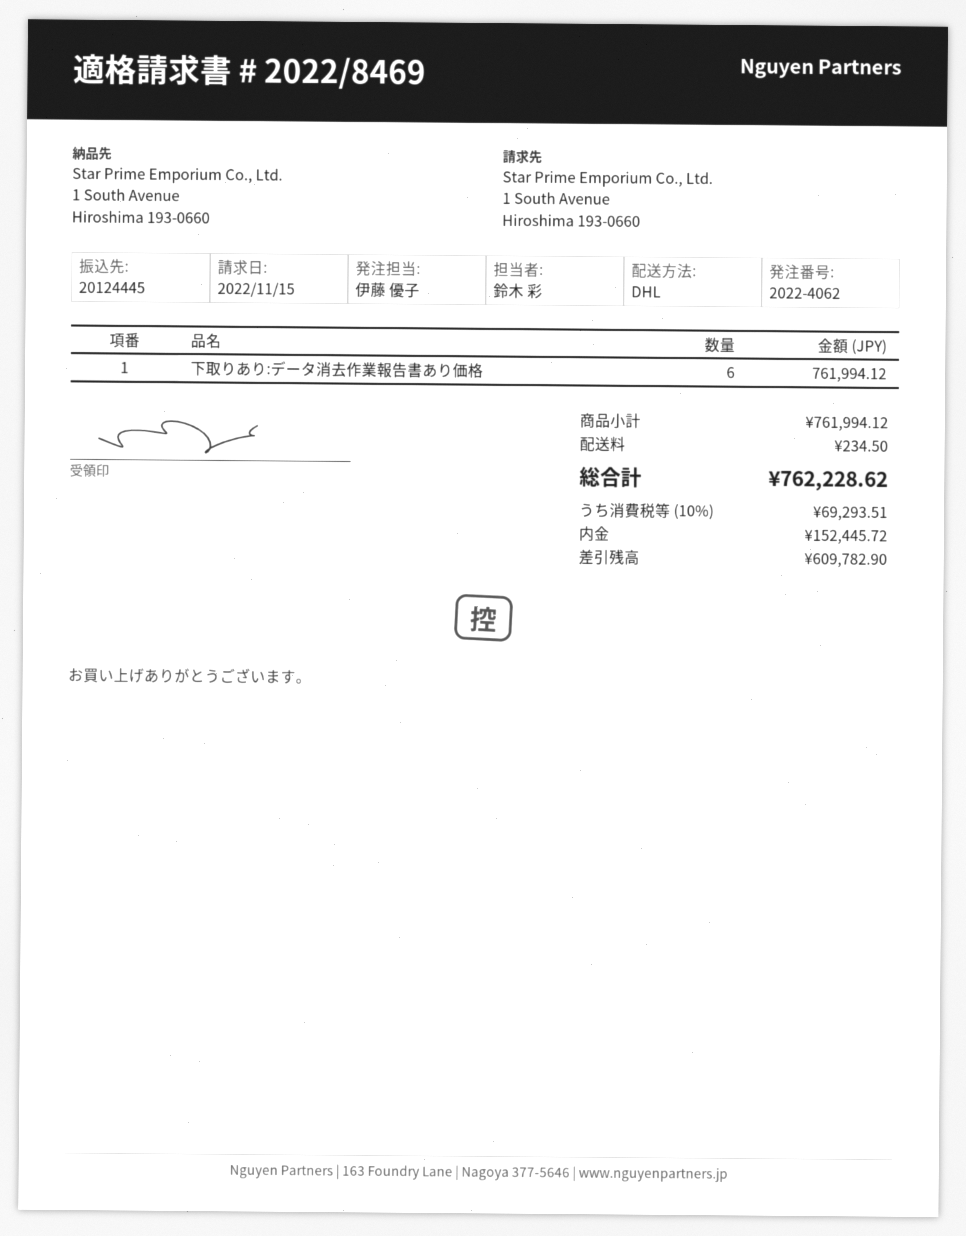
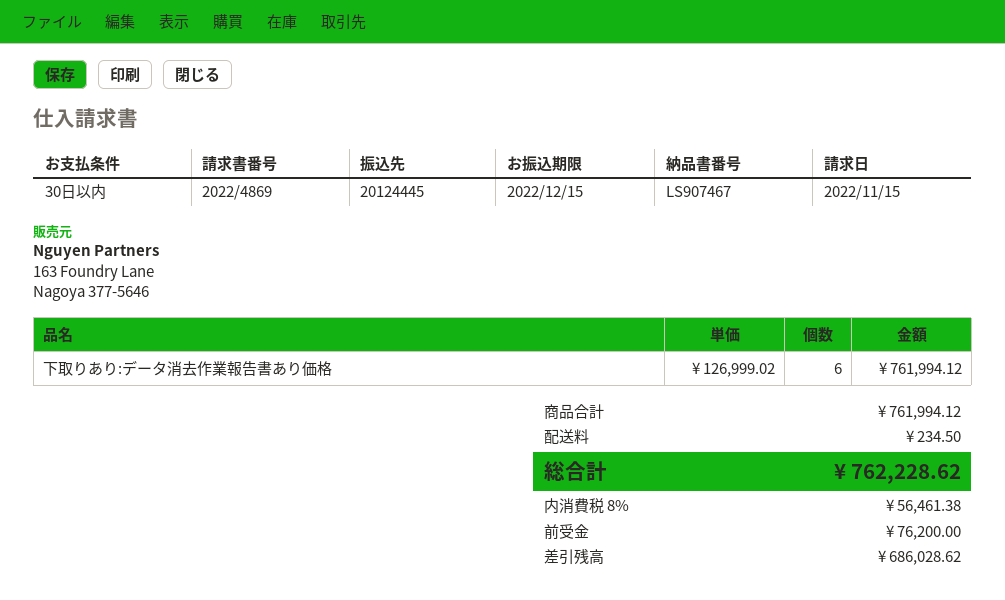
invoice number: 2022/8469 -> 2022/4869
tax: 10% = 69293.51 -> 8% = 56461.38
deposit: 152445.72 -> 76200.00
balance: 609782.90 -> 686028.62

